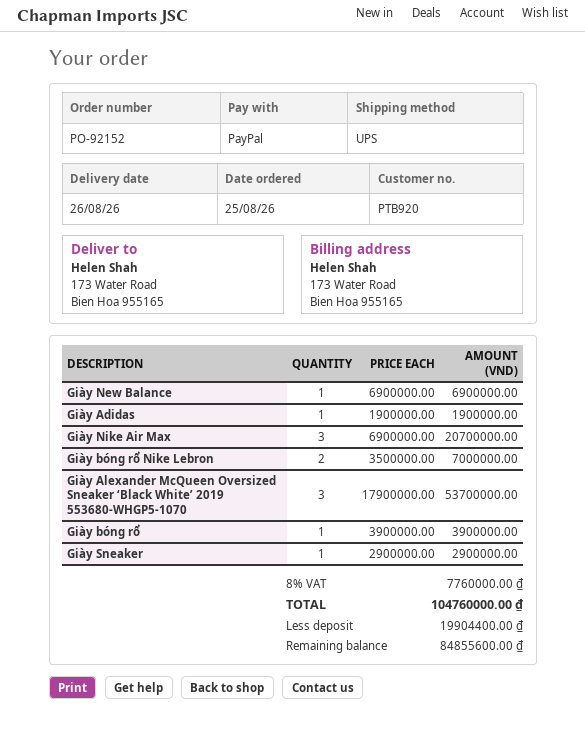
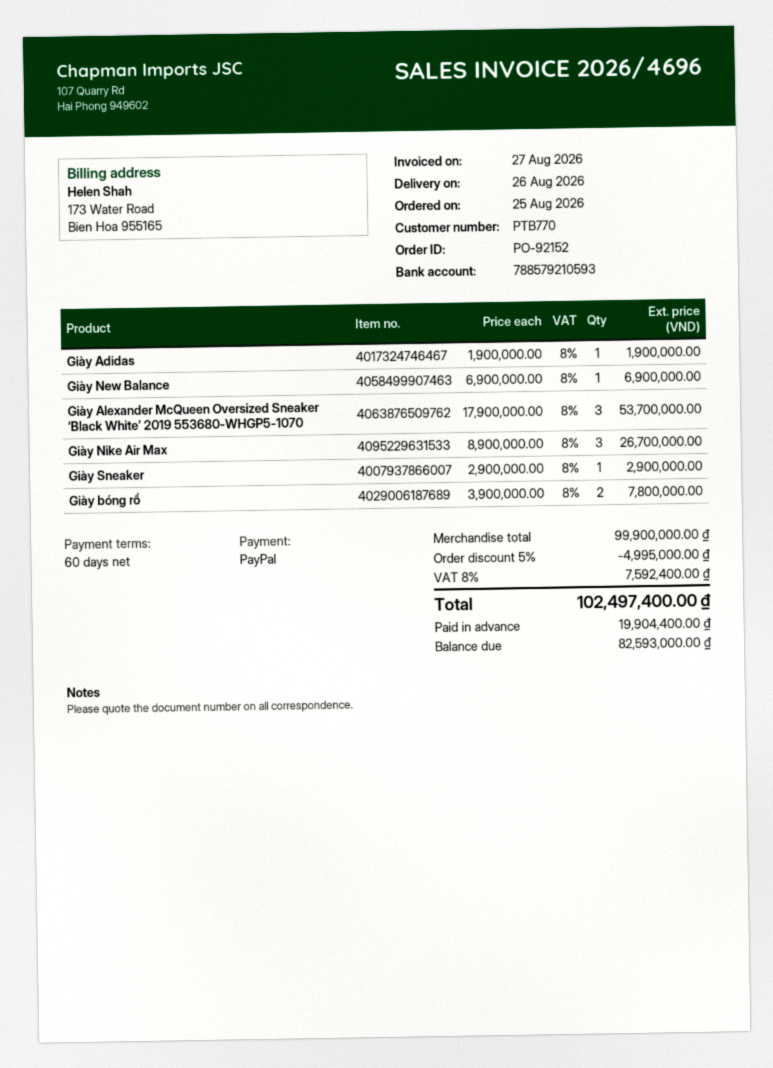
customer number: PTB920 -> PTB770
Giày Nike Air Max: 3 x 6900000.00 = 20700000.00 -> 3 x 8900000.00 = 26700000.00
Giày bóng rổ Nike Lebron: 2 x 3500000.00 = 7000000.00 -> none
Giày bóng rổ: 1 x 3900000.00 = 3900000.00 -> 2 x 3900000.00 = 7800000.00
discount: none -> 5% = 4995000.00
tax: 8% = 7760000.00 -> 8% = 7592400.00
total: 104760000.00 -> 102497400.00
balance: 84855600.00 -> 82593000.00

